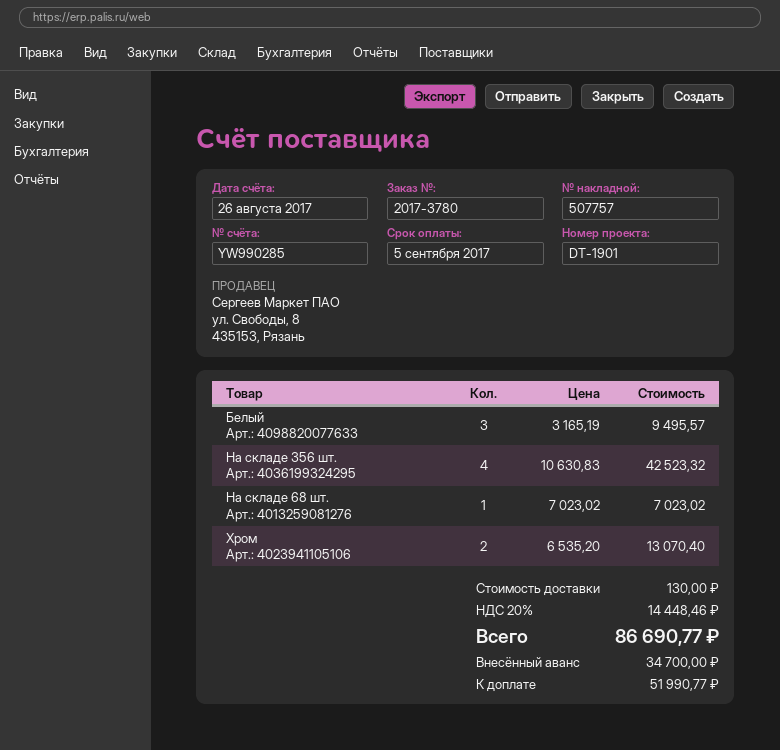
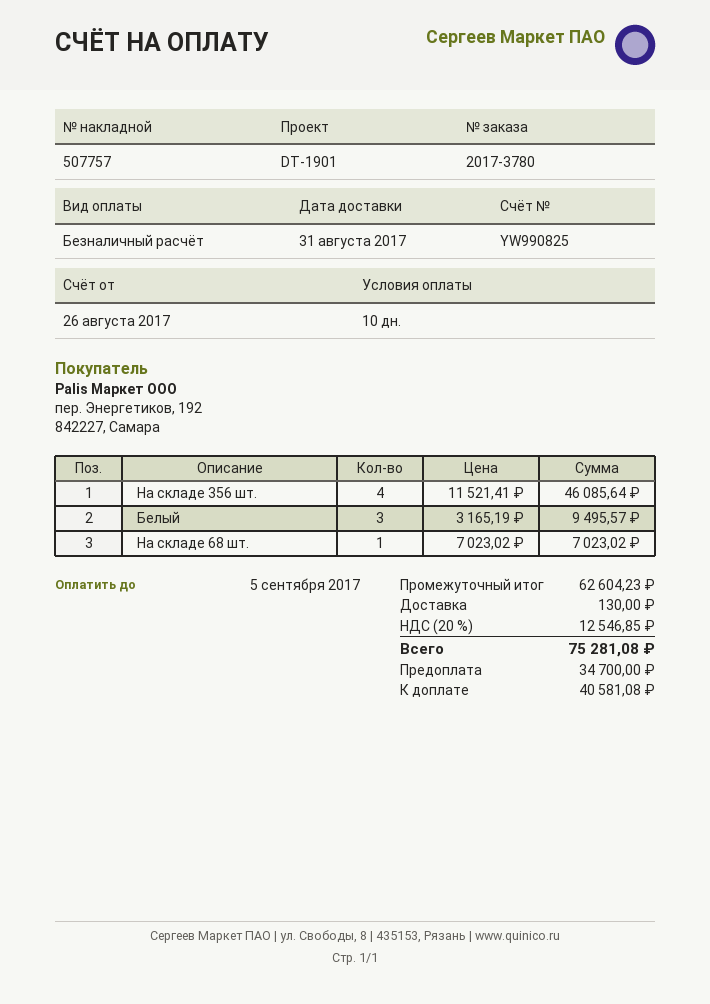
invoice number: YW990285 -> YW990825
На складе 356 шт.: 4 x 10630.83 = 42523.32 -> 4 x 11521.41 = 46085.64
Хром: 2 x 6535.20 = 13070.40 -> none
tax: 20% = 14448.46 -> 20% = 12546.85
total: 86690.77 -> 75281.08
balance: 51990.77 -> 40581.08

